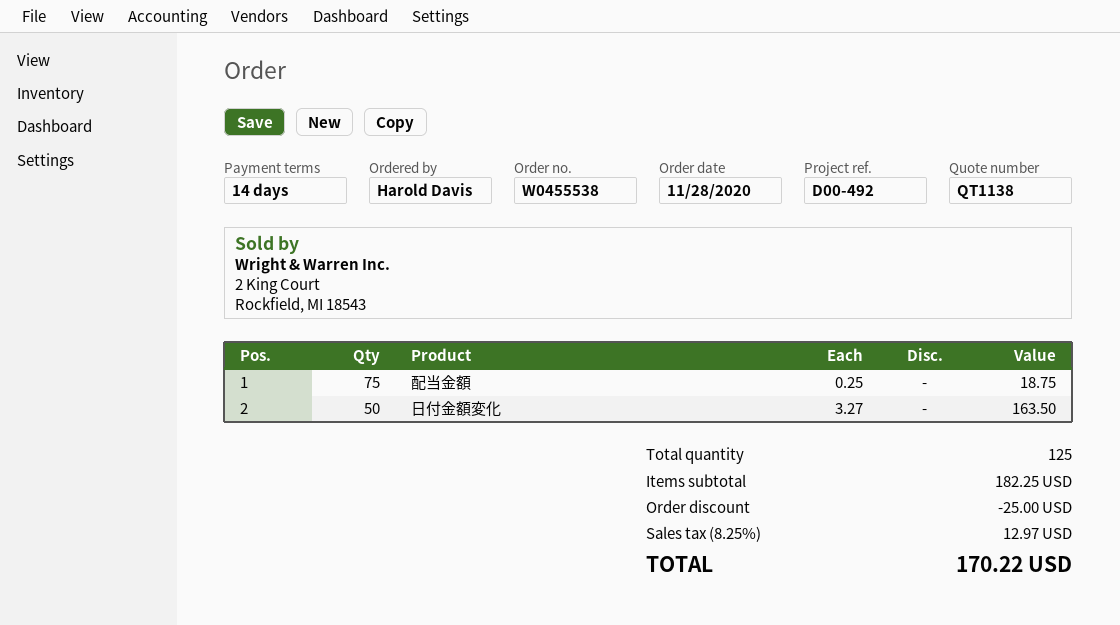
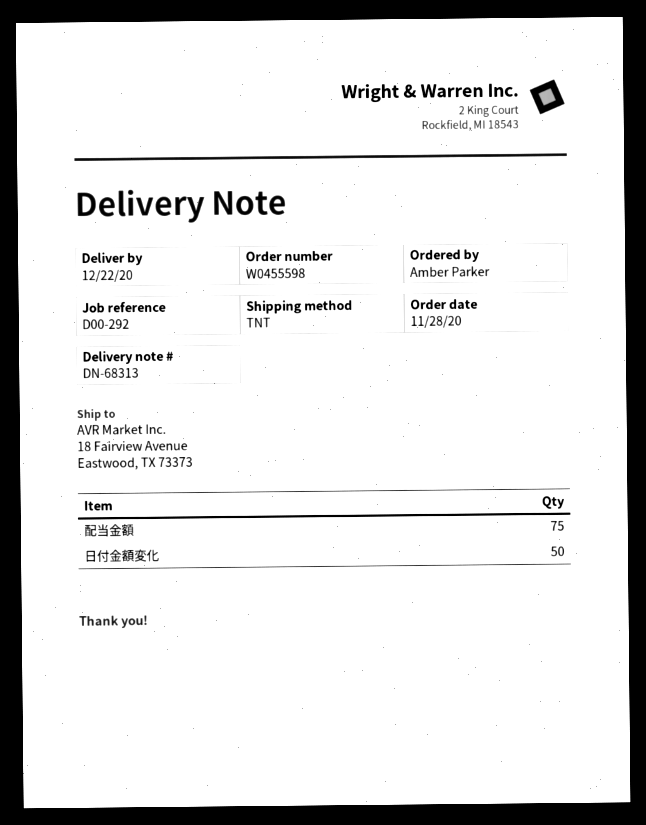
order number: W0455538 -> W0455598
reference: D00-492 -> D00-292
ordered by: Harold Davis -> Amber Parker

